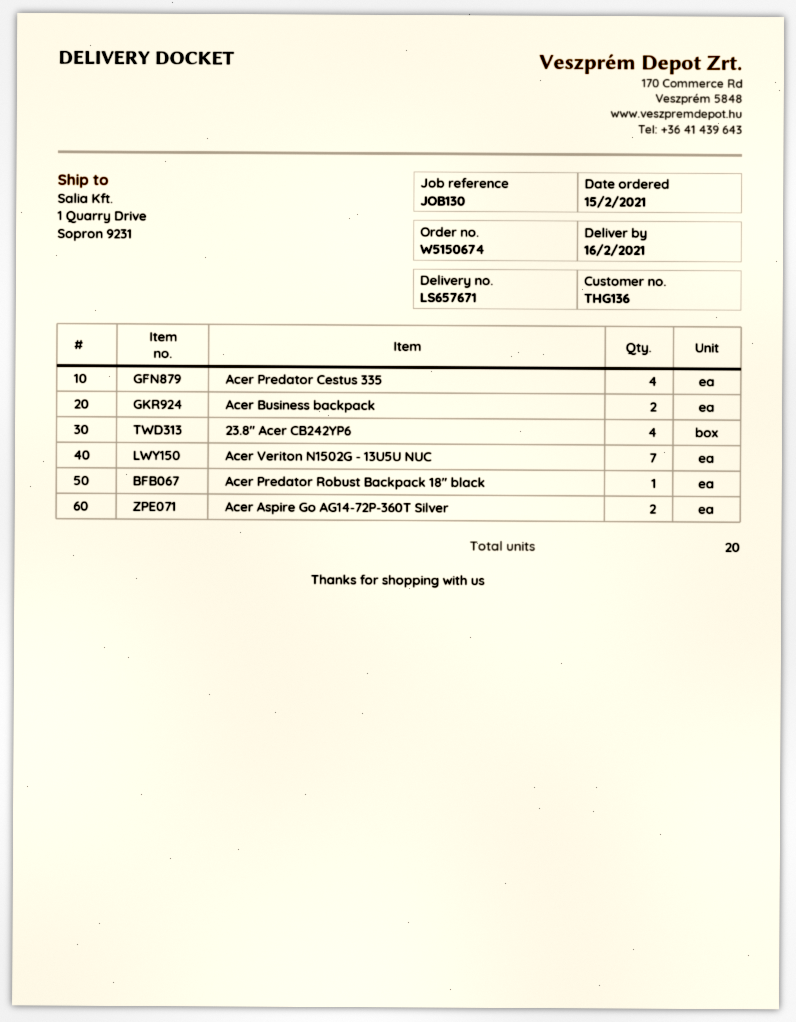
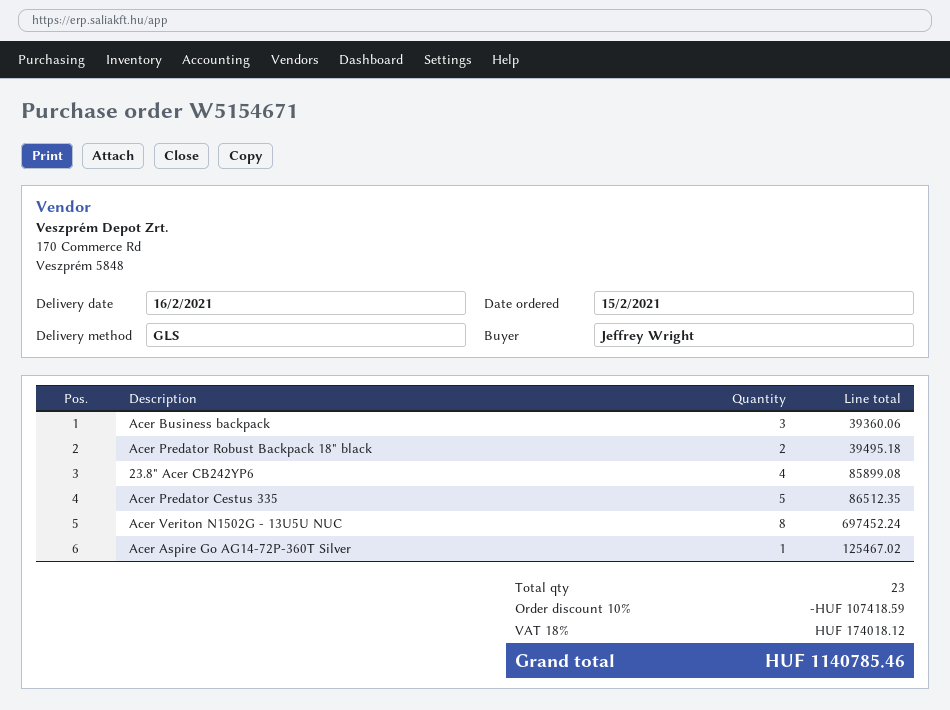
order number: W5150674 -> W5154671
Acer Predator Cestus 335: 4 -> 5
Acer Business backpack: 2 -> 3
Acer Veriton N1502G - 13U5U NUC: 7 -> 8
Acer Predator Robust Backpack 18" black: 1 -> 2
Acer Aspire Go AG14-72P-360T Silver: 2 -> 1
total quantity: 20 -> 23

